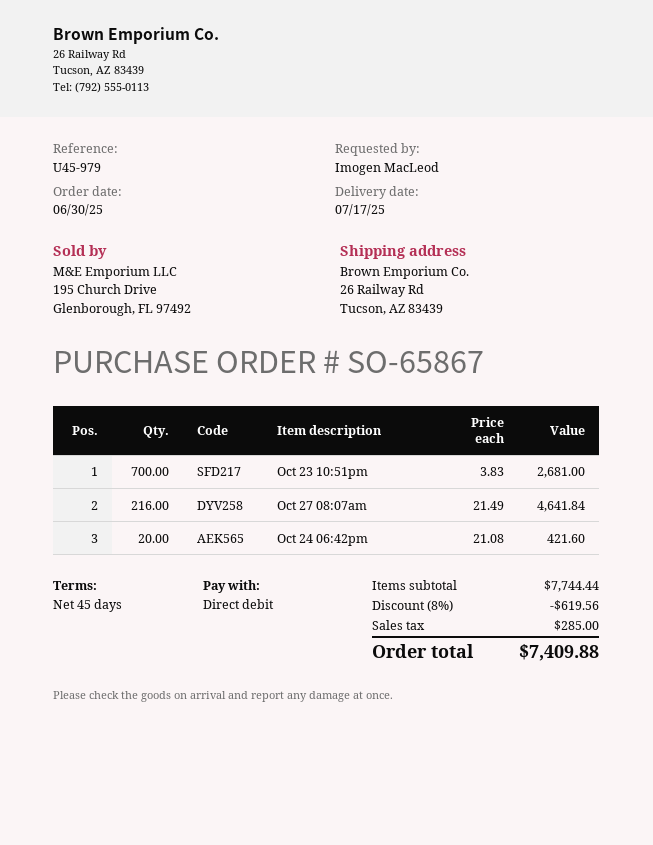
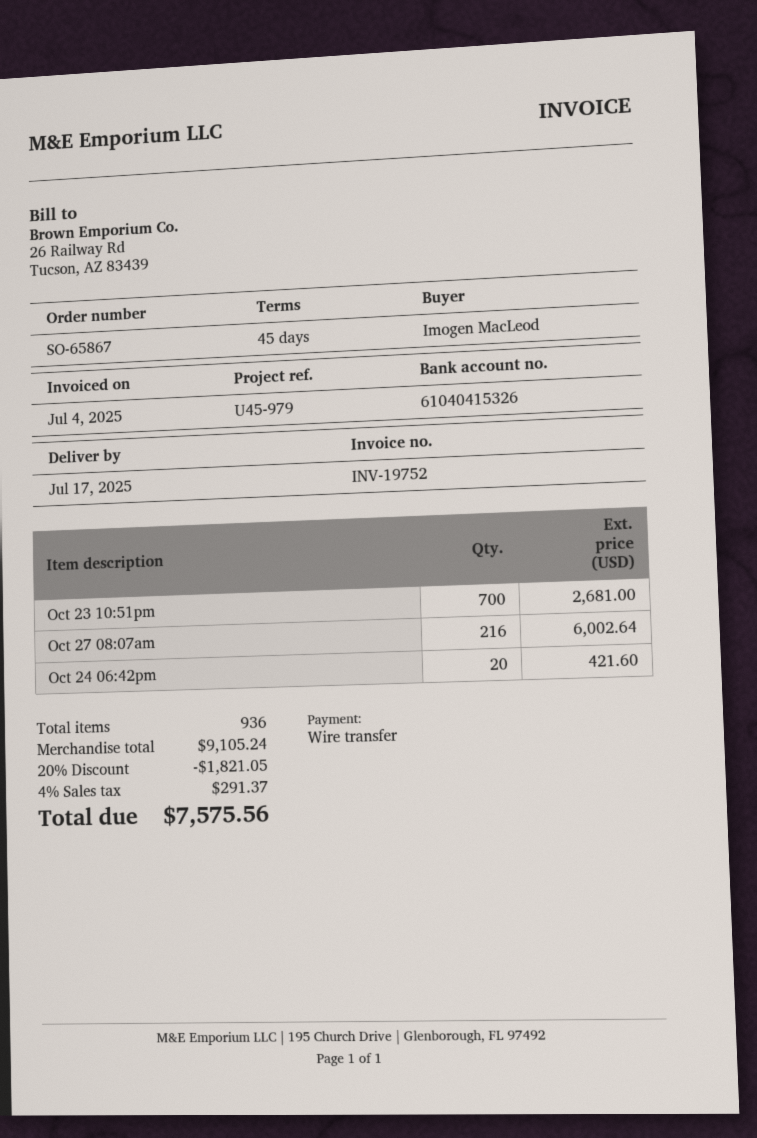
payment method: direct debit -> bank transfer
Oct 27 08:07am: 216 for 4641.84 -> 216 for 6002.64
subtotal: 7744.44 -> 9105.24
discount: 8% = 619.56 -> 20% = 1821.05
tax: 285.00 -> 291.37
total: 7409.88 -> 7575.56

